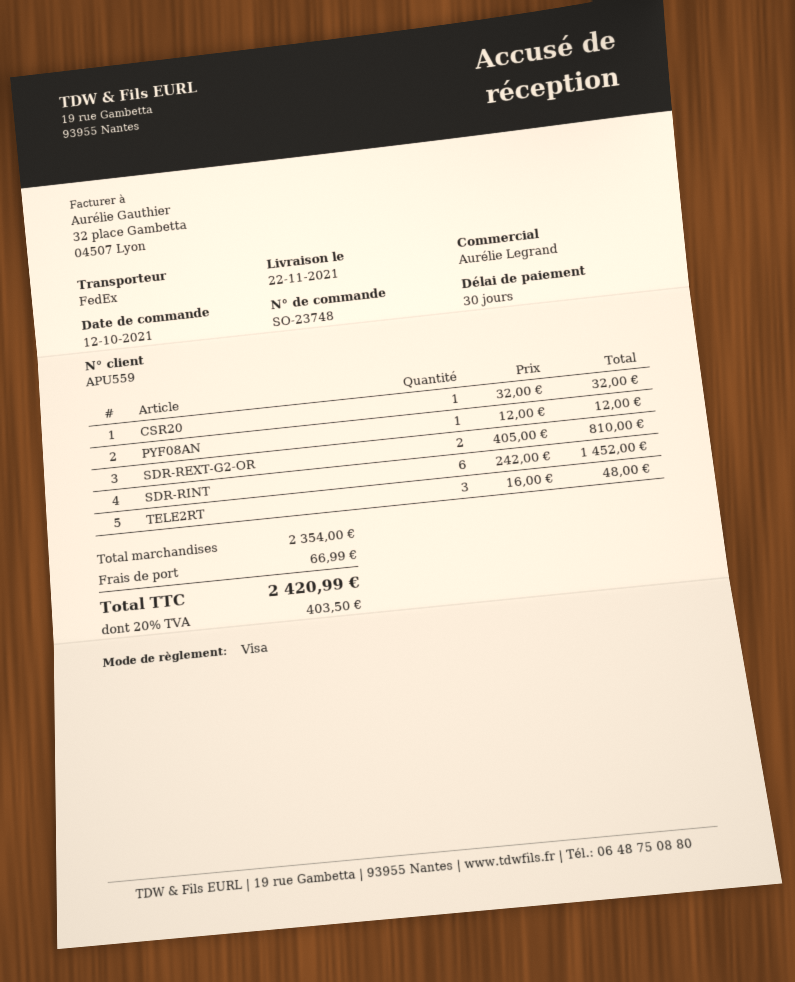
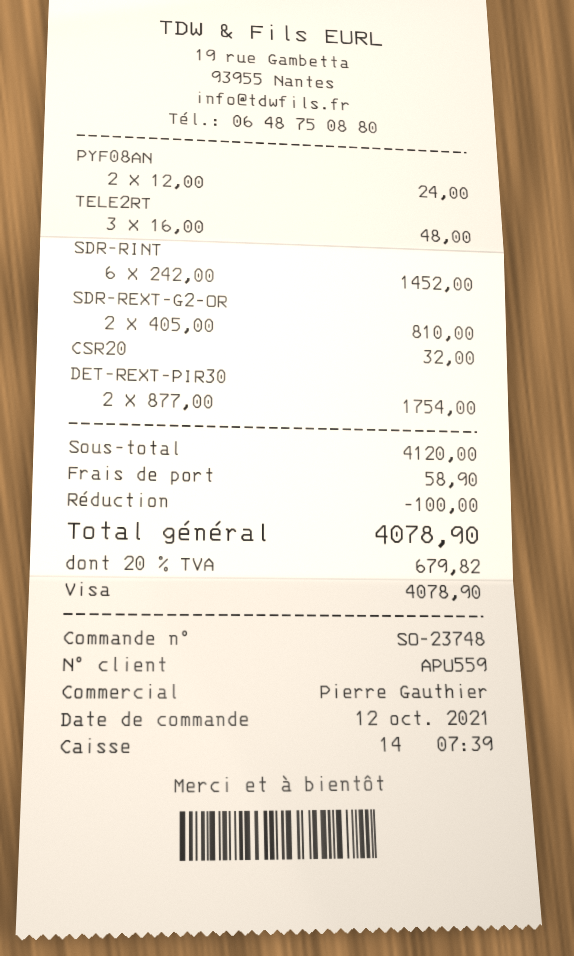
sales rep: Aurélie Legrand -> Pierre Gauthier
PYF08AN: 1 x 12.00 = 12.00 -> 2 x 12.00 = 24.00
DET-REXT-PIR30: none -> 2 x 877.00 = 1754.00
subtotal: 2354.00 -> 4120.00
discount: none -> 100.00
shipping: 66.99 -> 58.90
tax: 20% = 403.50 -> 20% = 679.82
total: 2420.99 -> 4078.90

